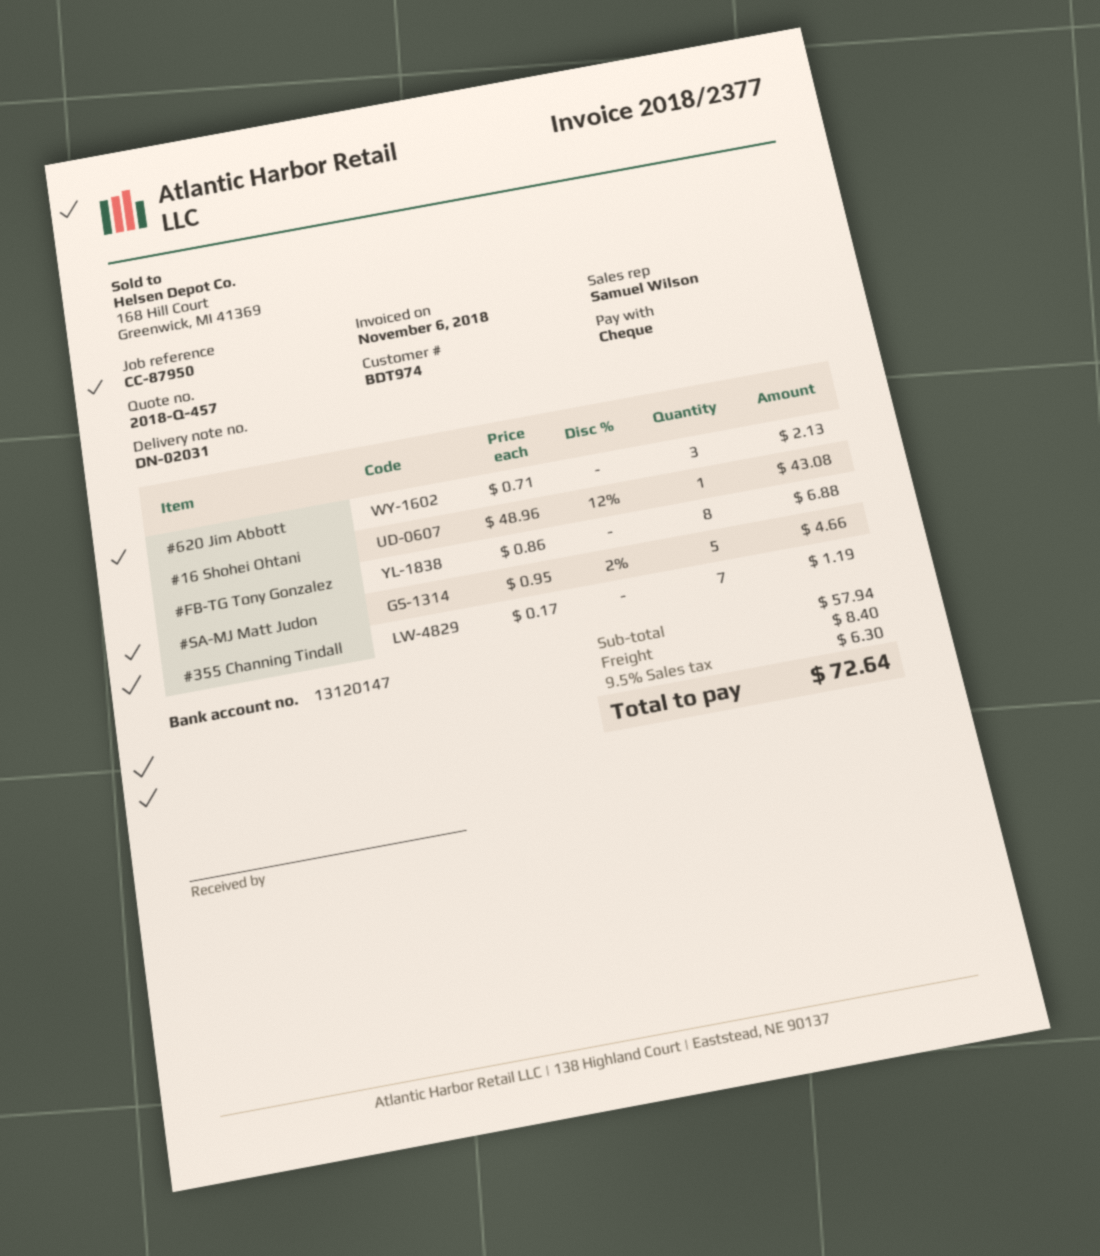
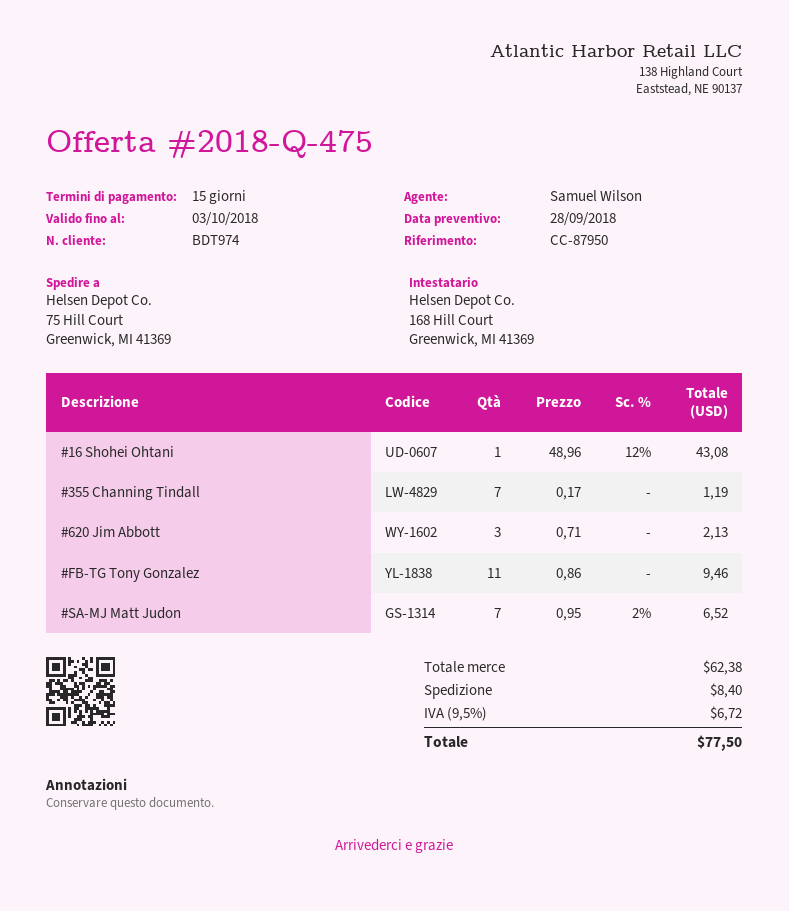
quote number: 2018-Q-457 -> 2018-Q-475
#FB-TG Tony Gonzalez: 8 x 0.86 = 6.88 -> 11 x 0.86 = 9.46
#SA-MJ Matt Judon: 5 x 0.95 - 2% = 4.66 -> 7 x 0.95 - 2% = 6.52
subtotal: 57.94 -> 62.38
tax: 9.5% = 6.30 -> 9.5% = 6.72
total: 72.64 -> 77.50

